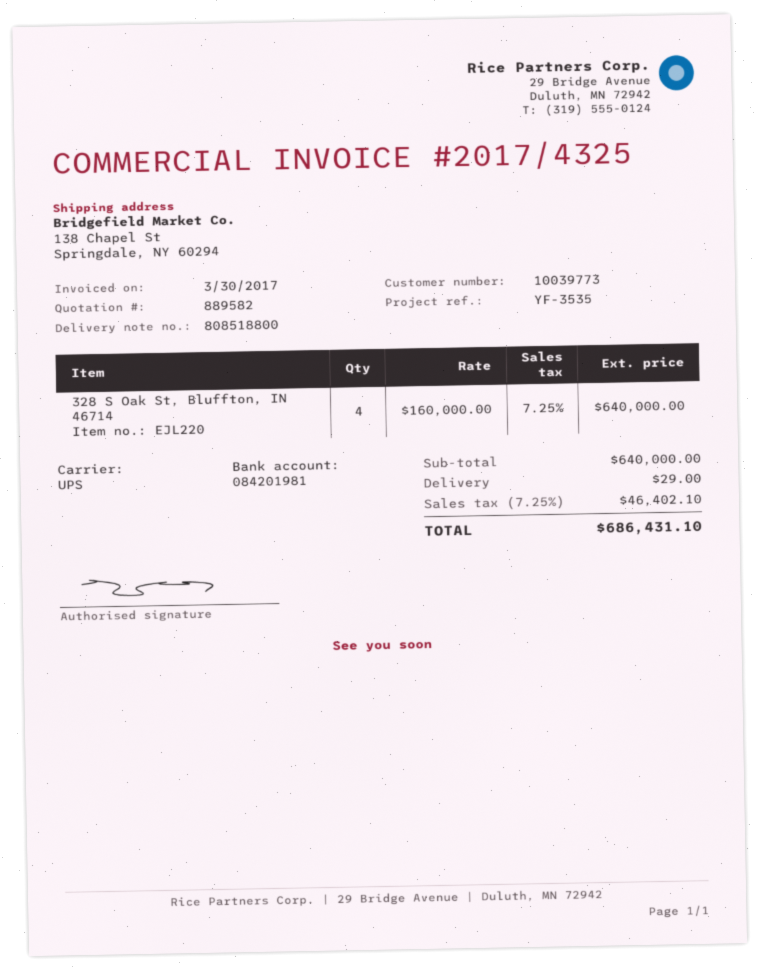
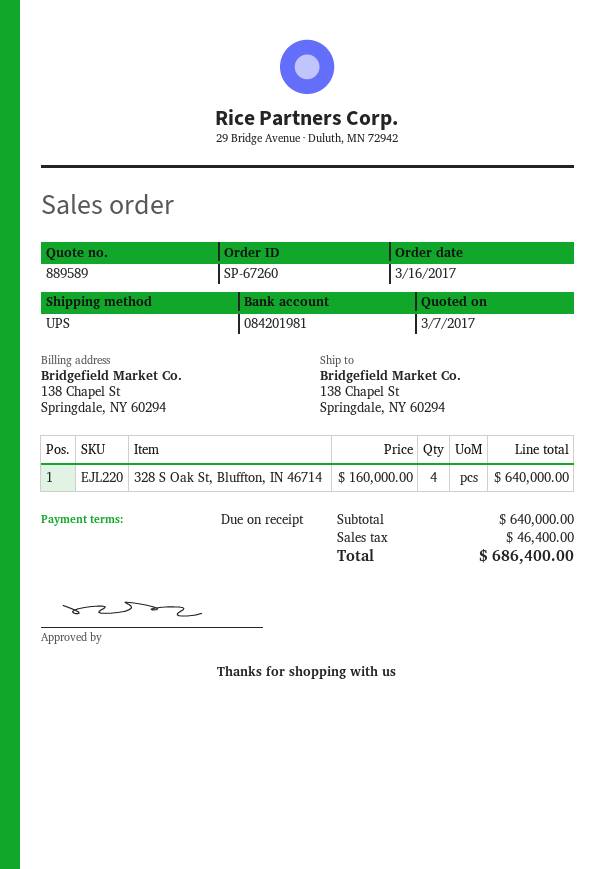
quote number: 889582 -> 889589
shipping: 29.00 -> none
tax: 46402.10 -> 46400.00
total: 686431.10 -> 686400.00

